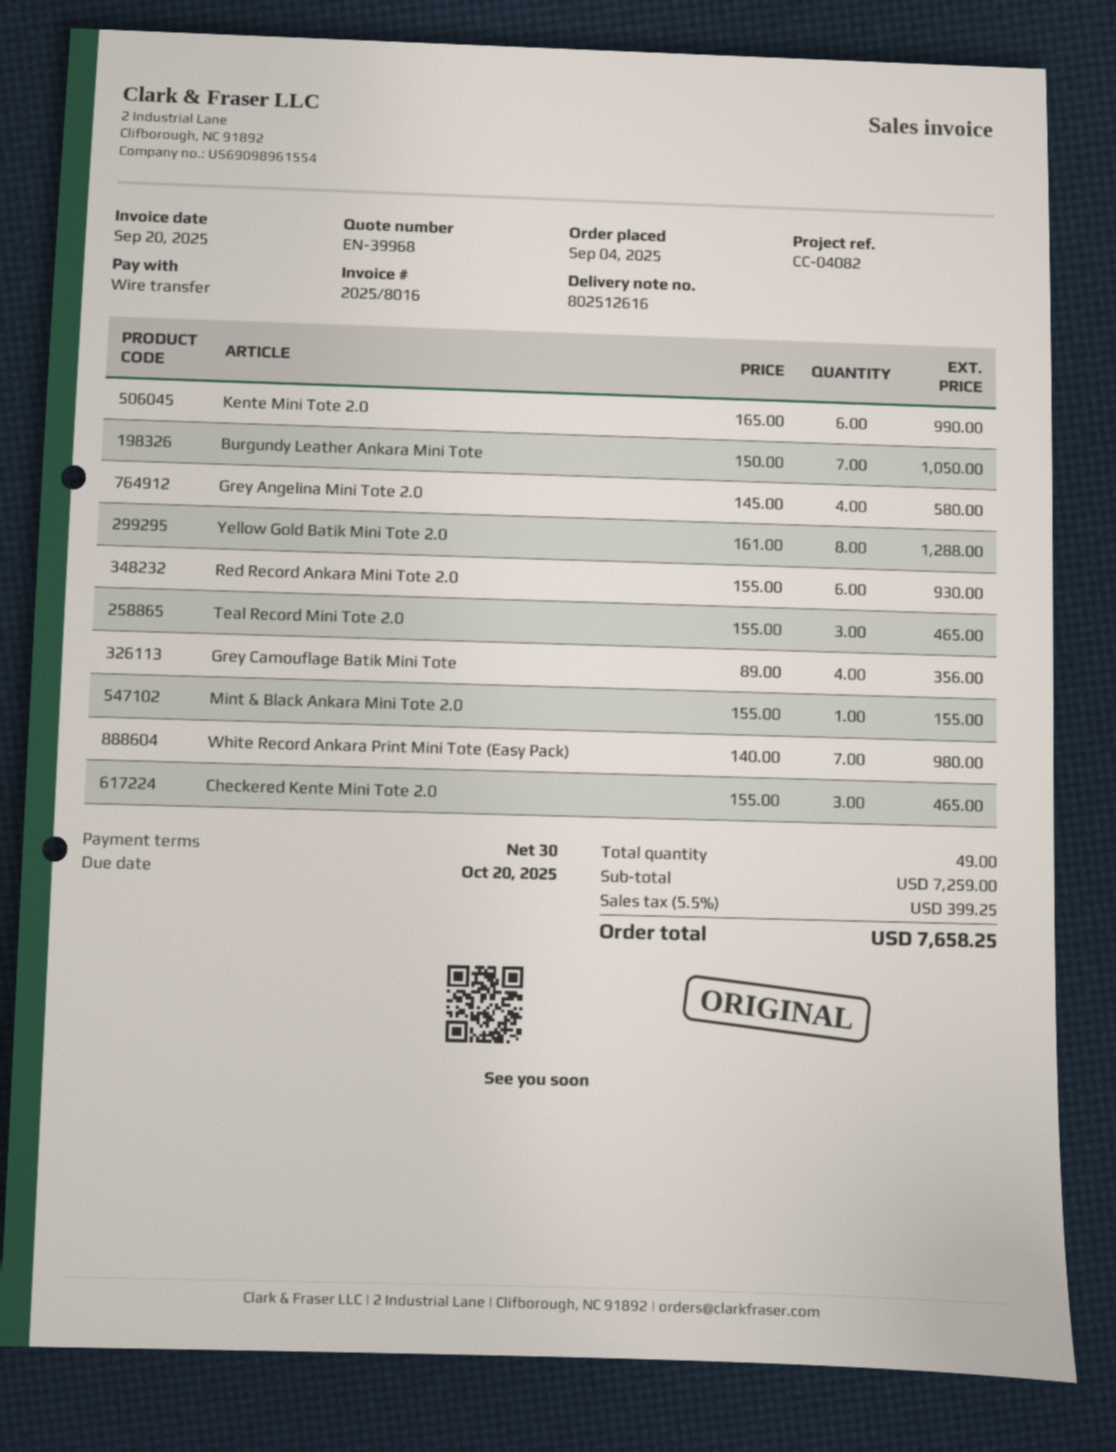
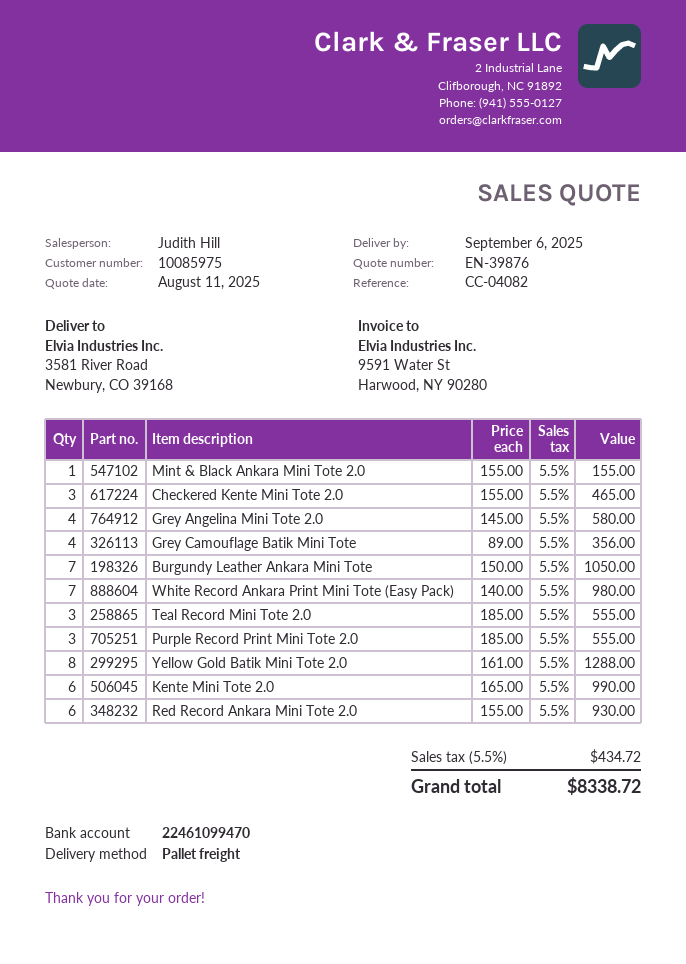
quote number: EN-39968 -> EN-39876
Teal Record Mini Tote 2.0: 3 x 155.00 = 465.00 -> 3 x 185.00 = 555.00
Purple Record Print Mini Tote 2.0: none -> 3 x 185.00 = 555.00
tax: 5.5% = 399.25 -> 5.5% = 434.72
total: 7658.25 -> 8338.72

